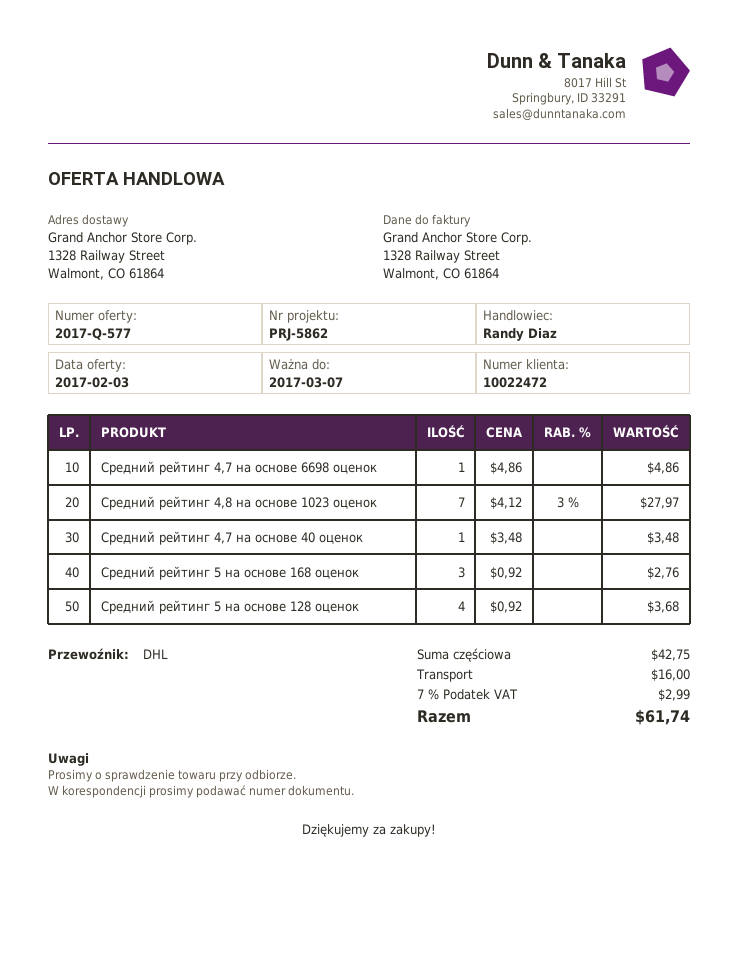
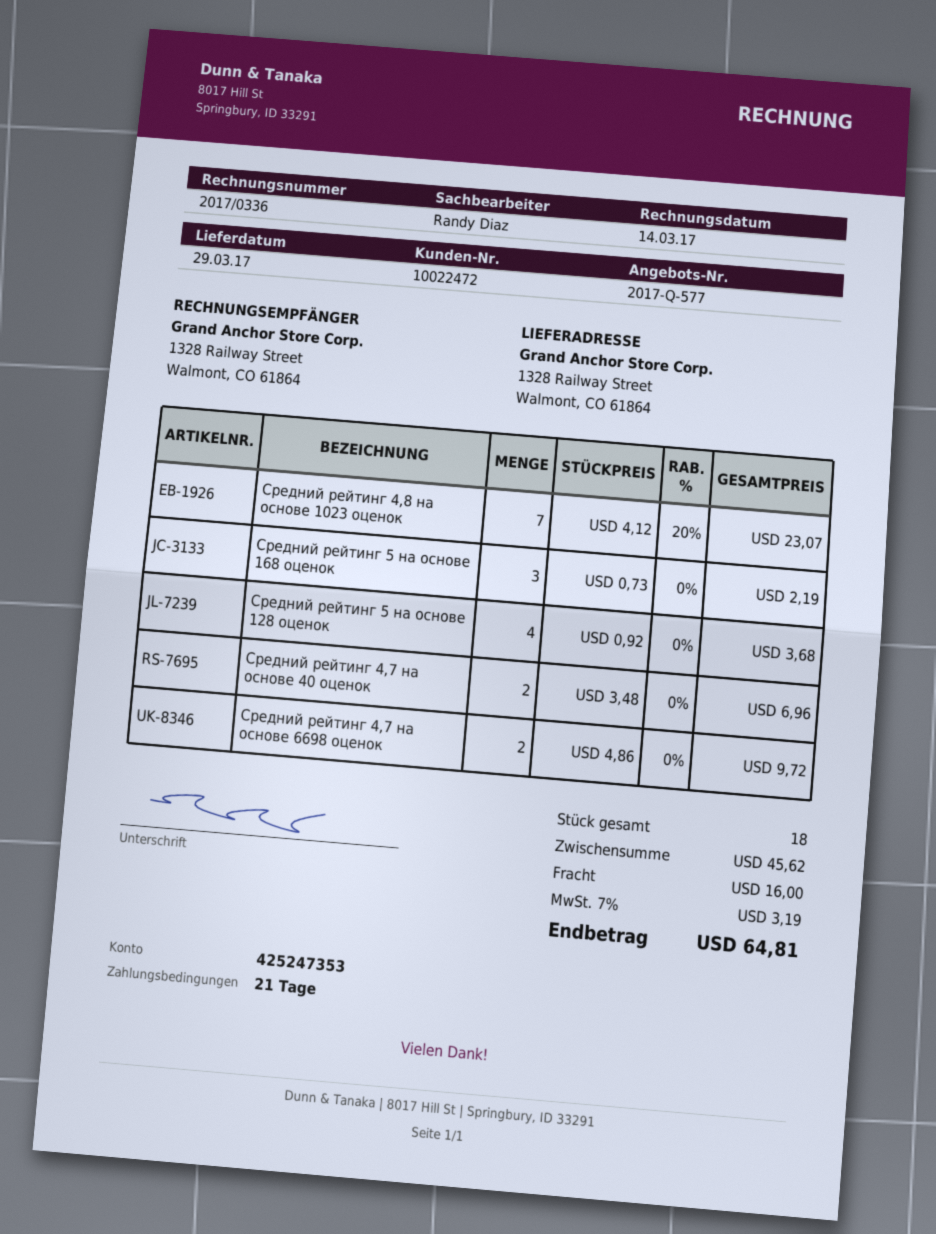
Средний рейтинг 4,7 на основе 6698 оценок: 1 x 4.86 = 4.86 -> 2 x 4.86 = 9.72
Средний рейтинг 4,8 на основе 1023 оценок: 7 x 4.12 - 3% = 27.97 -> 7 x 4.12 - 20% = 23.07
Средний рейтинг 4,7 на основе 40 оценок: 1 x 3.48 = 3.48 -> 2 x 3.48 = 6.96
Средний рейтинг 5 на основе 168 оценок: 3 x 0.92 = 2.76 -> 3 x 0.73 = 2.19
subtotal: 42.75 -> 45.62
tax: 7% = 2.99 -> 7% = 3.19
total: 61.74 -> 64.81

